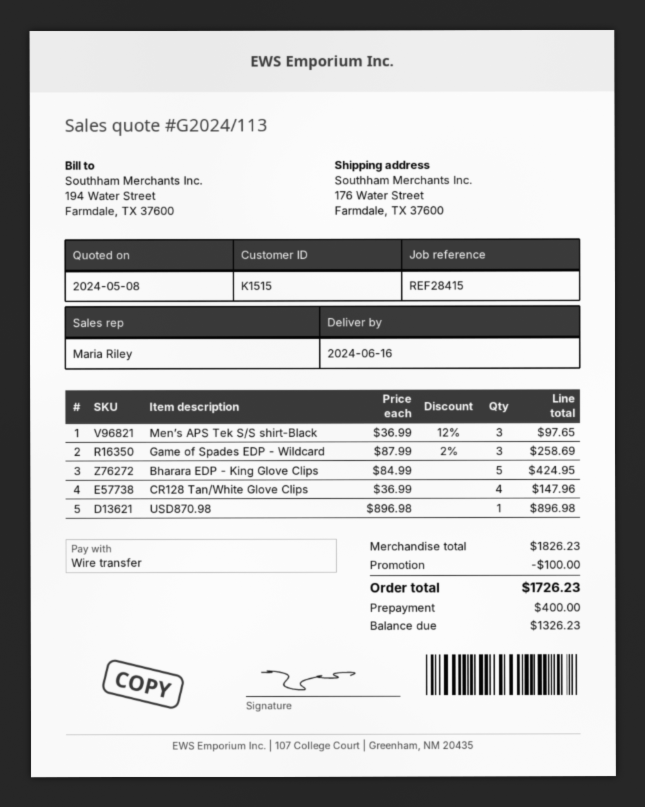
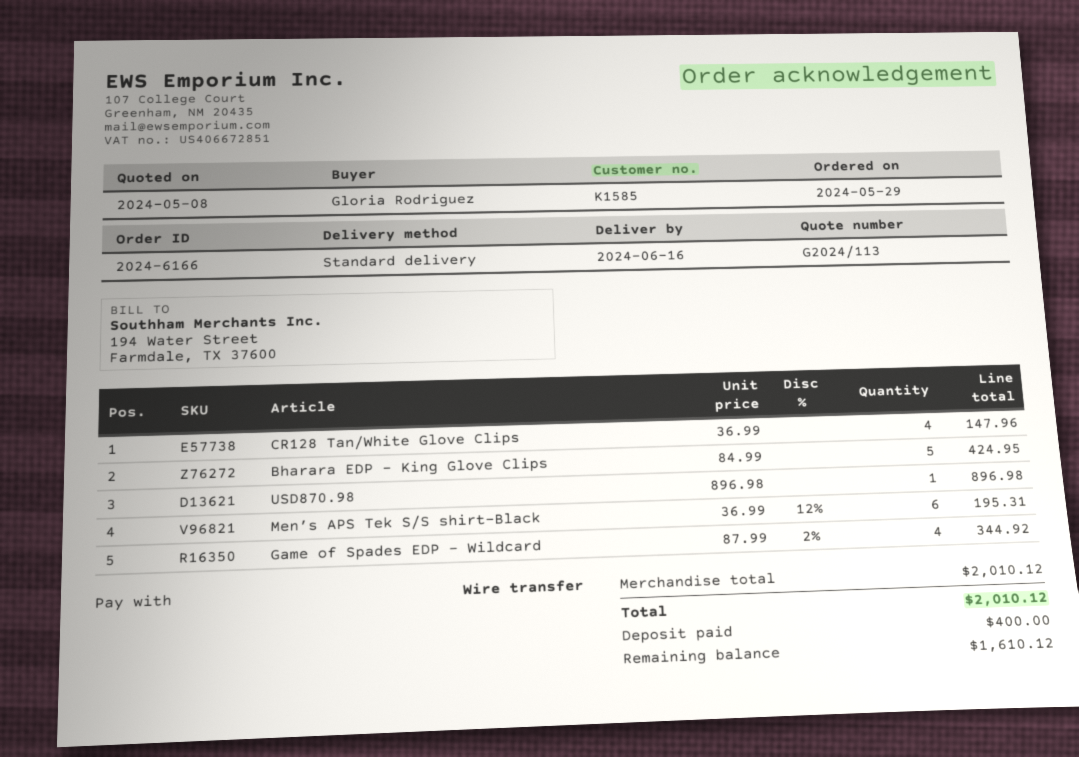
customer number: K1515 -> K1585
Men’s APS Tek S/S shirt-Black: 3 x 36.99 - 12% = 97.65 -> 6 x 36.99 - 12% = 195.31
Game of Spades EDP - Wildcard: 3 x 87.99 - 2% = 258.69 -> 4 x 87.99 - 2% = 344.92
subtotal: 1826.23 -> 2010.12
discount: 100.00 -> none
total: 1726.23 -> 2010.12
balance: 1326.23 -> 1610.12

